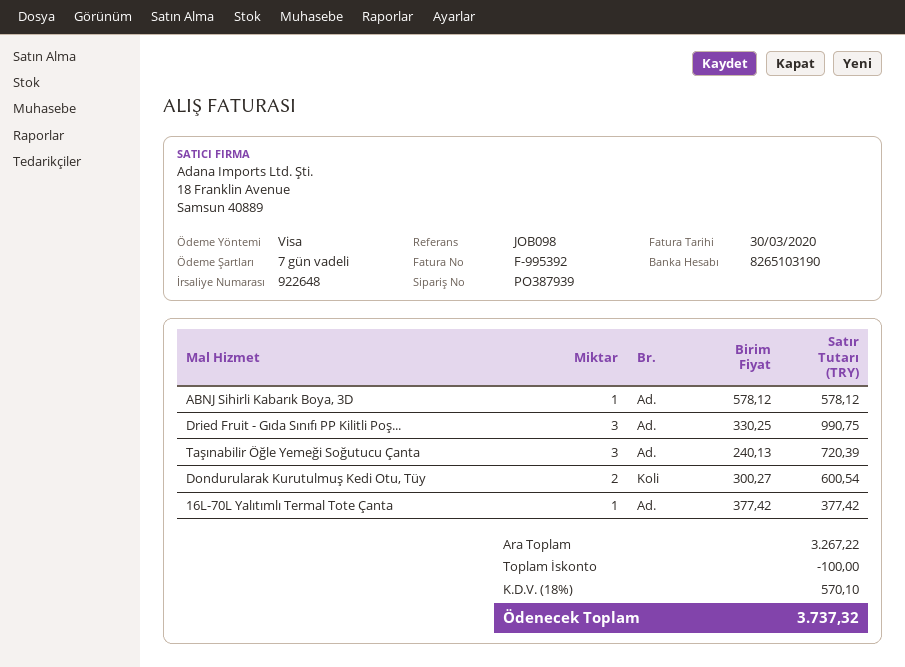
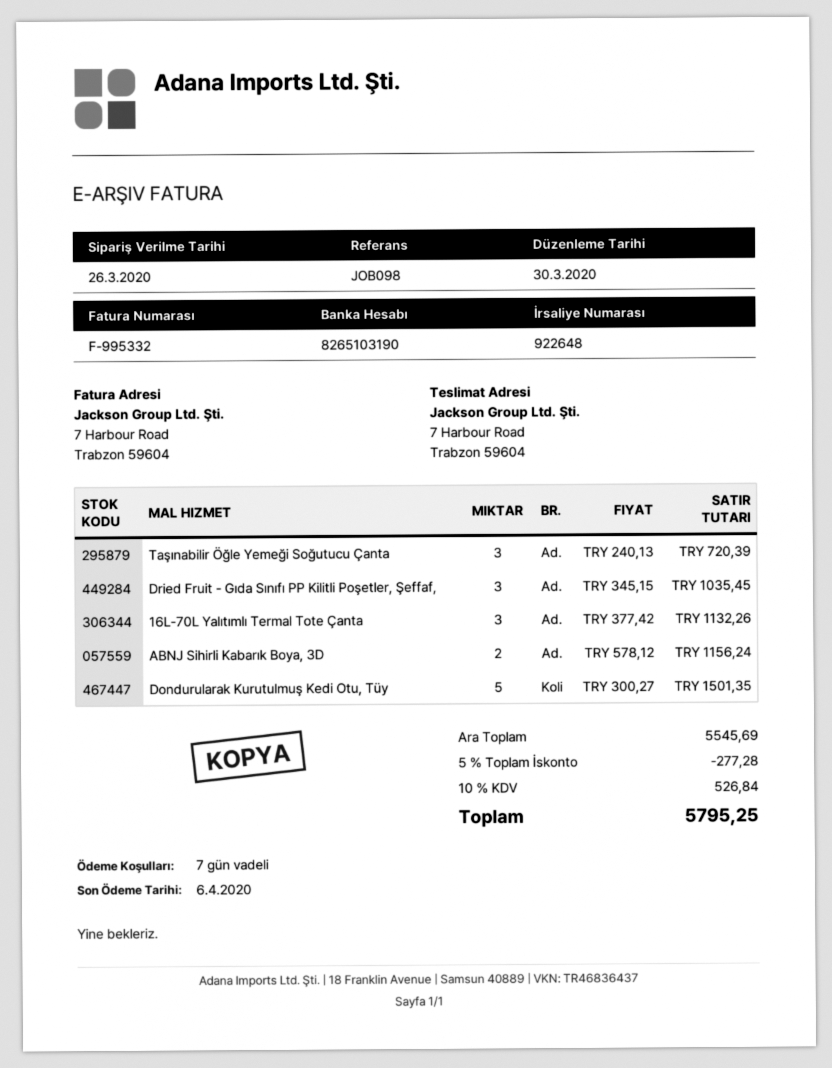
invoice number: F-995392 -> F-995332
ABNJ Sihirli Kabarık Boya, 3D: 1 x 578.12 = 578.12 -> 2 x 578.12 = 1156.24
Dried Fruit - Gıda Sınıfı PP Kilitli Poş...: 3 x 330.25 = 990.75 -> 3 x 345.15 = 1035.45
Dondurularak Kurutulmuş Kedi Otu, Tüy: 2 x 300.27 = 600.54 -> 5 x 300.27 = 1501.35
16L-70L Yalıtımlı Termal Tote Çanta: 1 x 377.42 = 377.42 -> 3 x 377.42 = 1132.26
subtotal: 3267.22 -> 5545.69
discount: 100.00 -> 277.28
tax: 18% = 570.10 -> 10% = 526.84
total: 3737.32 -> 5795.25

